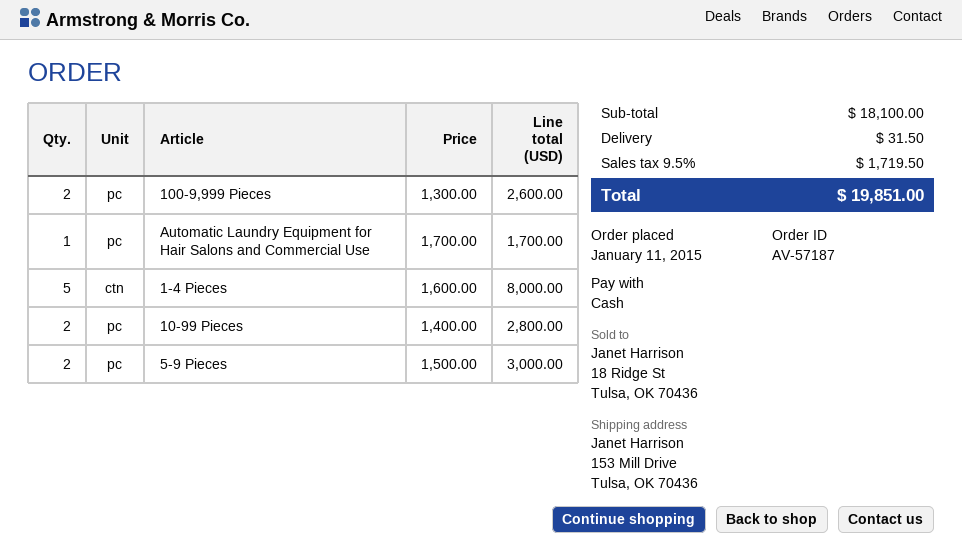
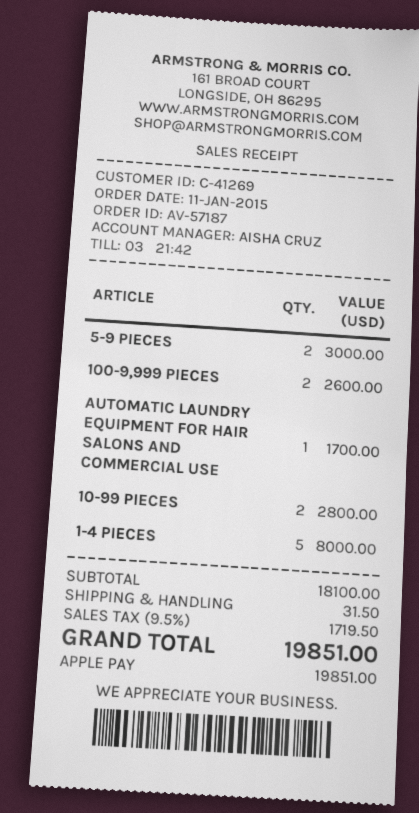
payment method: cash -> Apple Pay

